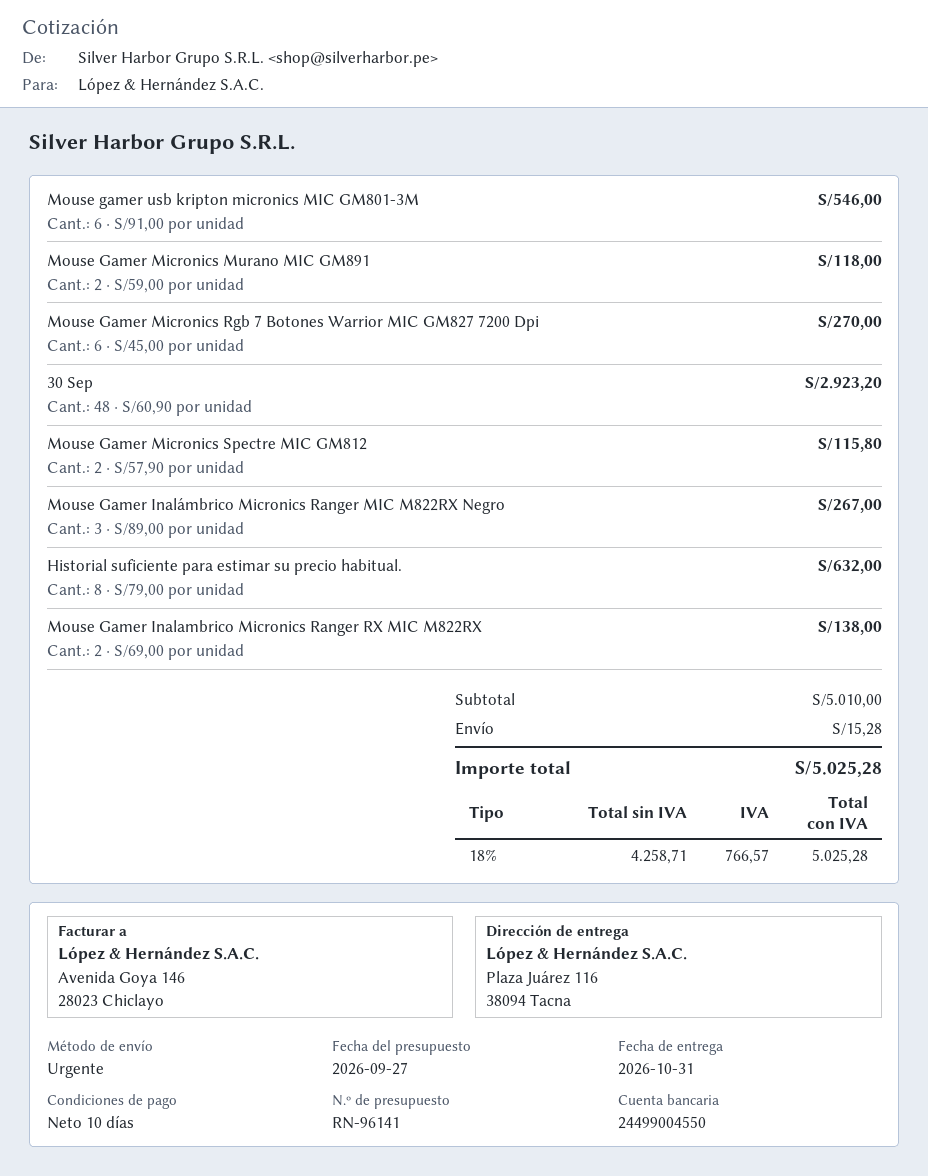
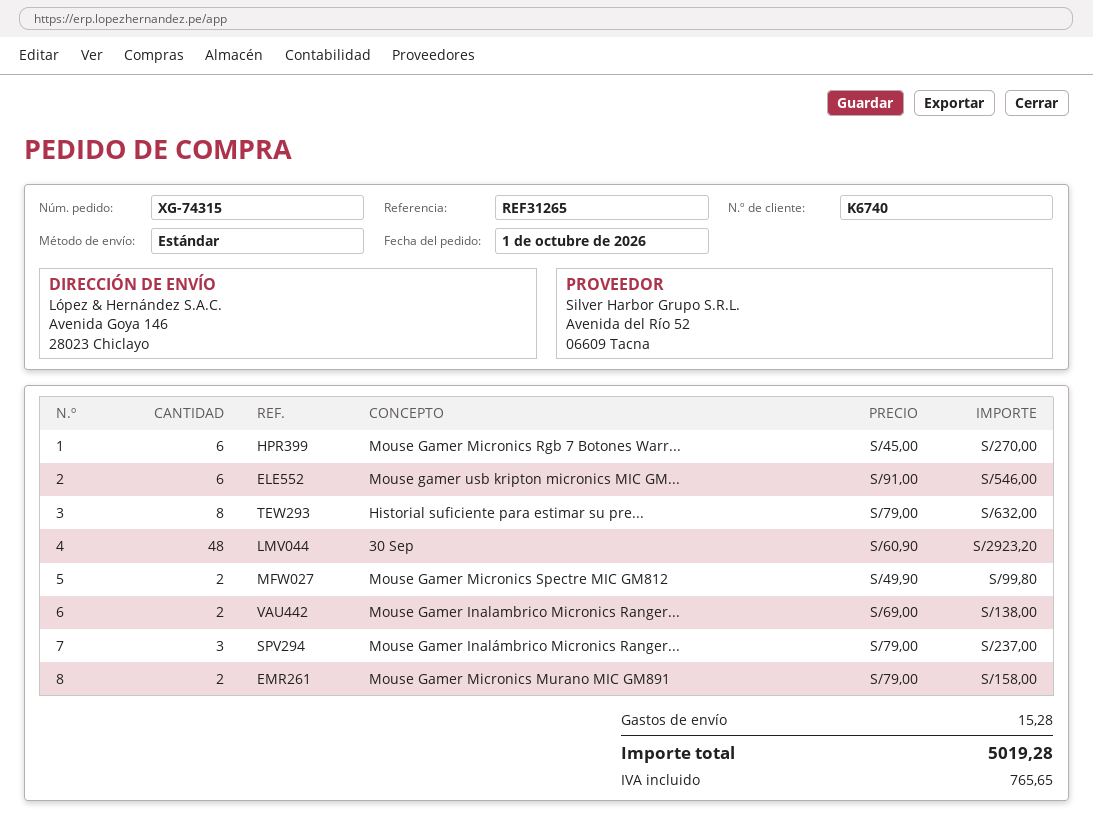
shipping method: express -> standard
ship to: Plaza Juárez 116, 38094 Tacna -> Avenida Goya 146, 28023 Chiclayo
Mouse Gamer Micronics Murano MIC GM891: 2 x 59.00 = 118.00 -> 2 x 79.00 = 158.00
Mouse Gamer Micronics Spectre MIC GM812: 2 x 57.90 = 115.80 -> 2 x 49.90 = 99.80
Mouse Gamer Inalámbrico Micronics Ranger MIC M822RX Negro: 3 x 89.00 = 267.00 -> 3 x 79.00 = 237.00
tax: 766.57 -> 765.65
total: 5025.28 -> 5019.28

